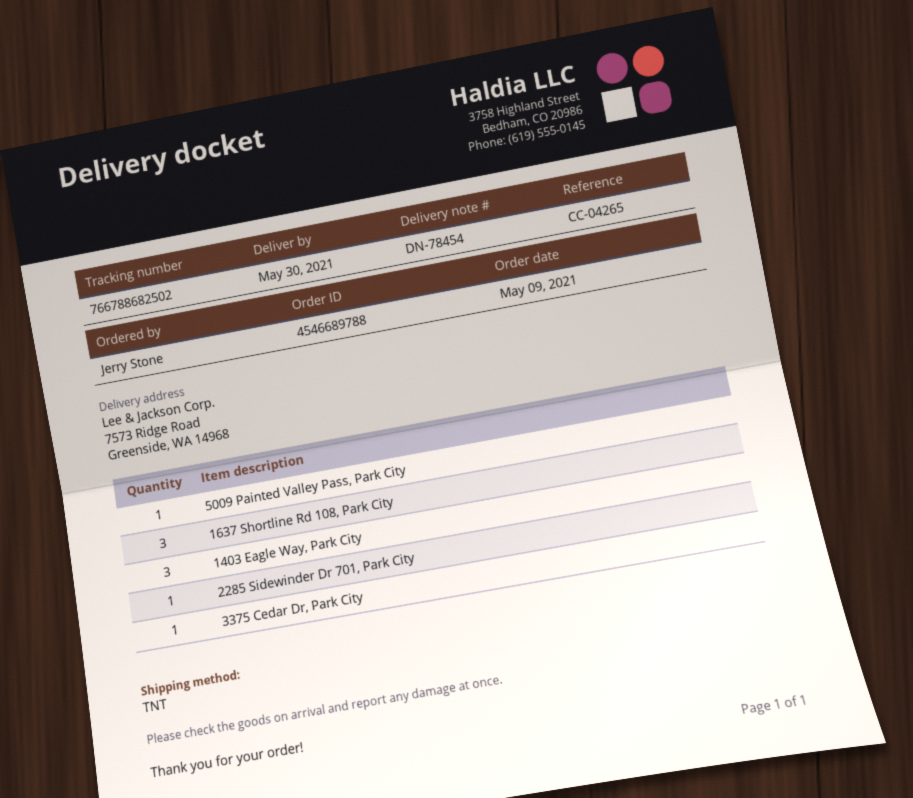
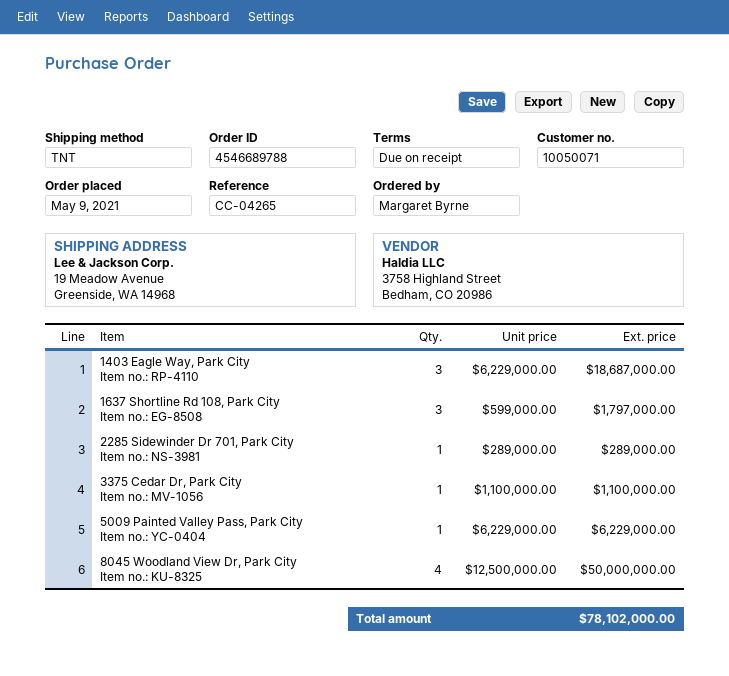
ordered by: Jerry Stone -> Margaret Byrne
ship to: 7573 Ridge Road, Greenside, WA 14968 -> 19 Meadow Avenue, Greenside, WA 14968
8045 Woodland View Dr, Park City: none -> 4

